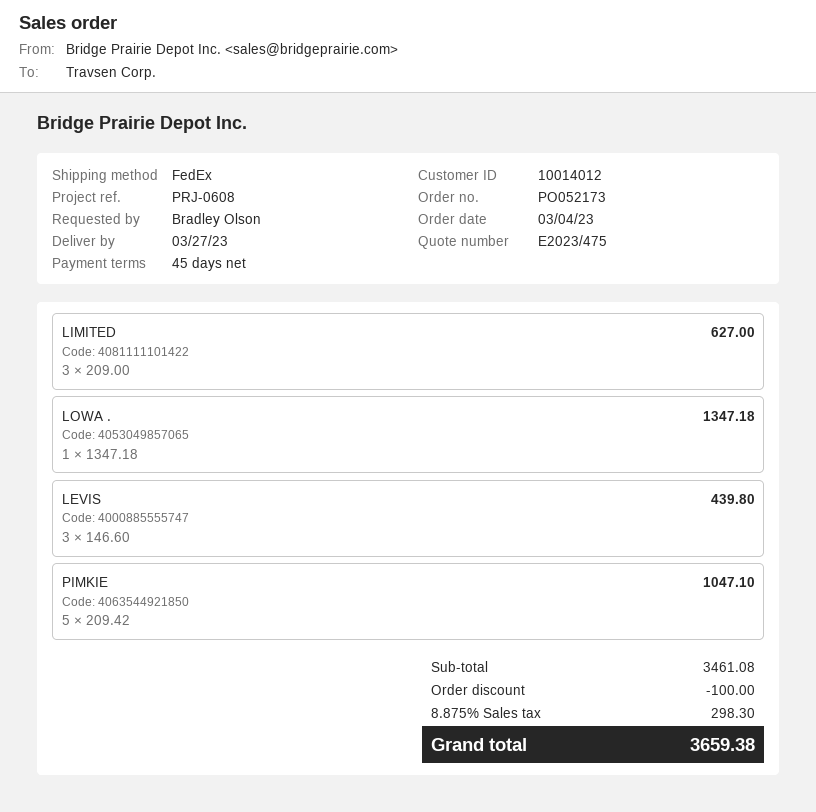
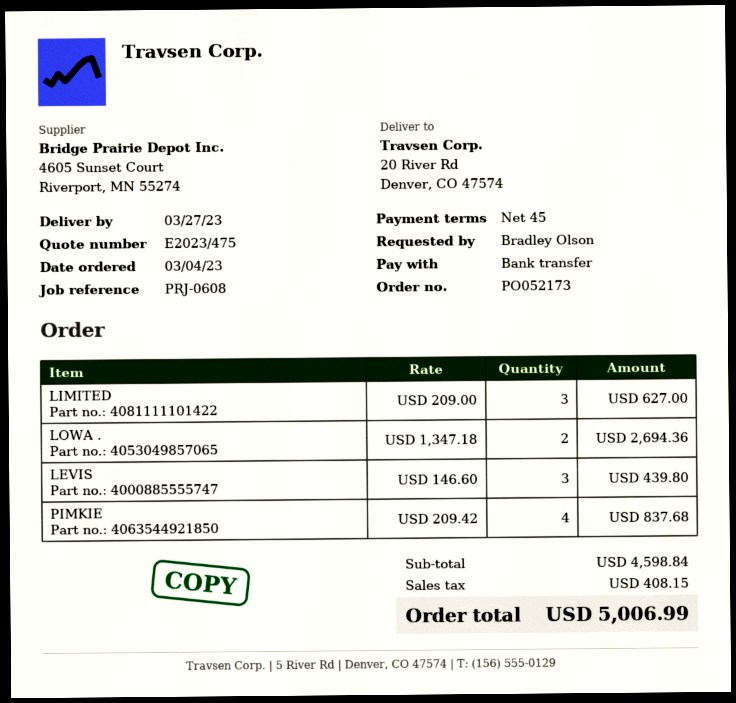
LOWA .: 1 x 1347.18 = 1347.18 -> 2 x 1347.18 = 2694.36
PIMKIE: 5 x 209.42 = 1047.10 -> 4 x 209.42 = 837.68
subtotal: 3461.08 -> 4598.84
discount: 100.00 -> none
tax: 298.30 -> 408.15
total: 3659.38 -> 5006.99

